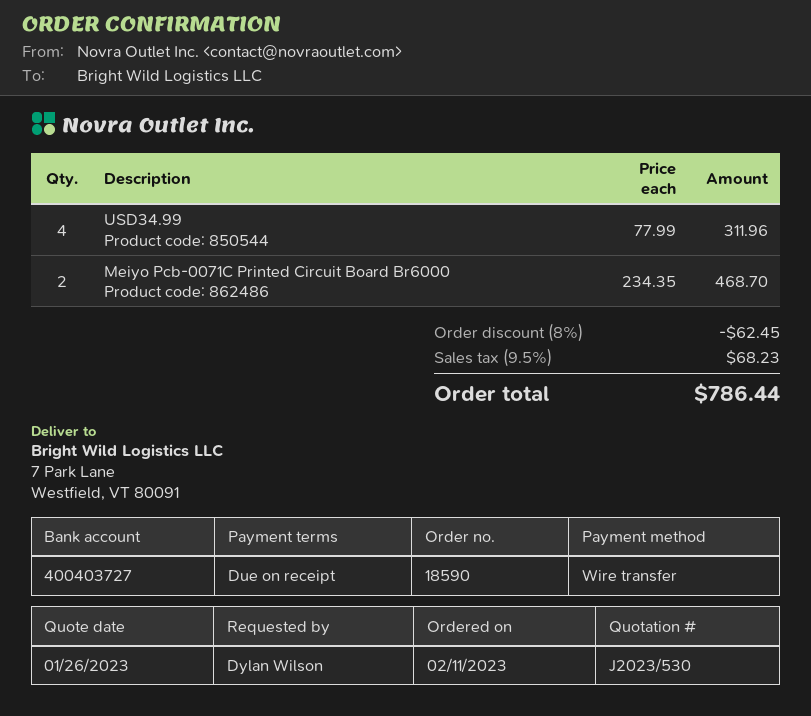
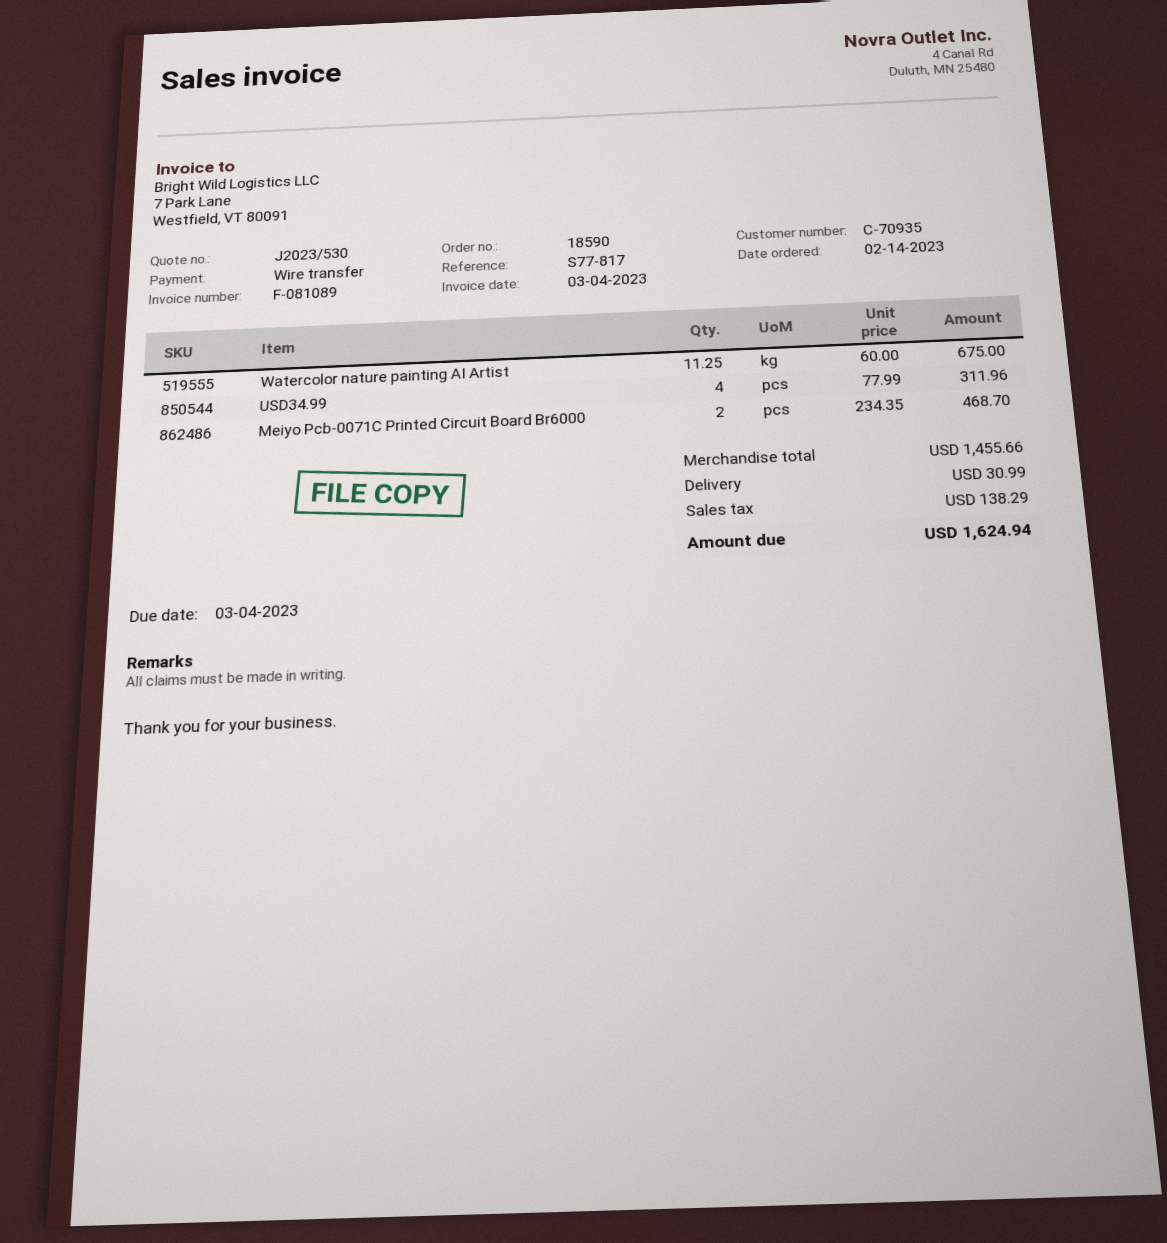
order date: 2023-02-11 -> 2023-02-14
Watercolor nature painting AI Artist: none -> 11.25 x 60.00 = 675.00
discount: 8% = 62.45 -> none
shipping: none -> 30.99
tax: 68.23 -> 138.29
total: 786.44 -> 1624.94

